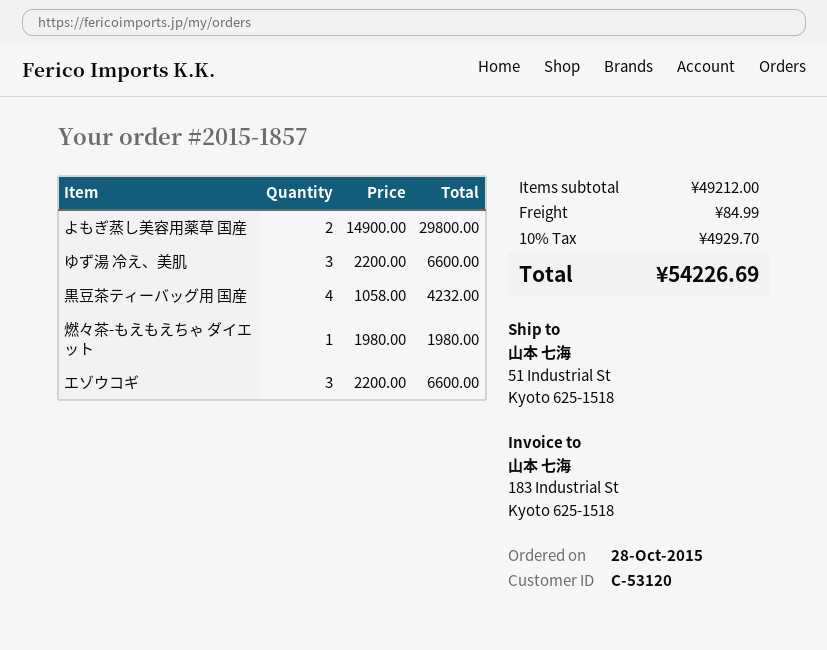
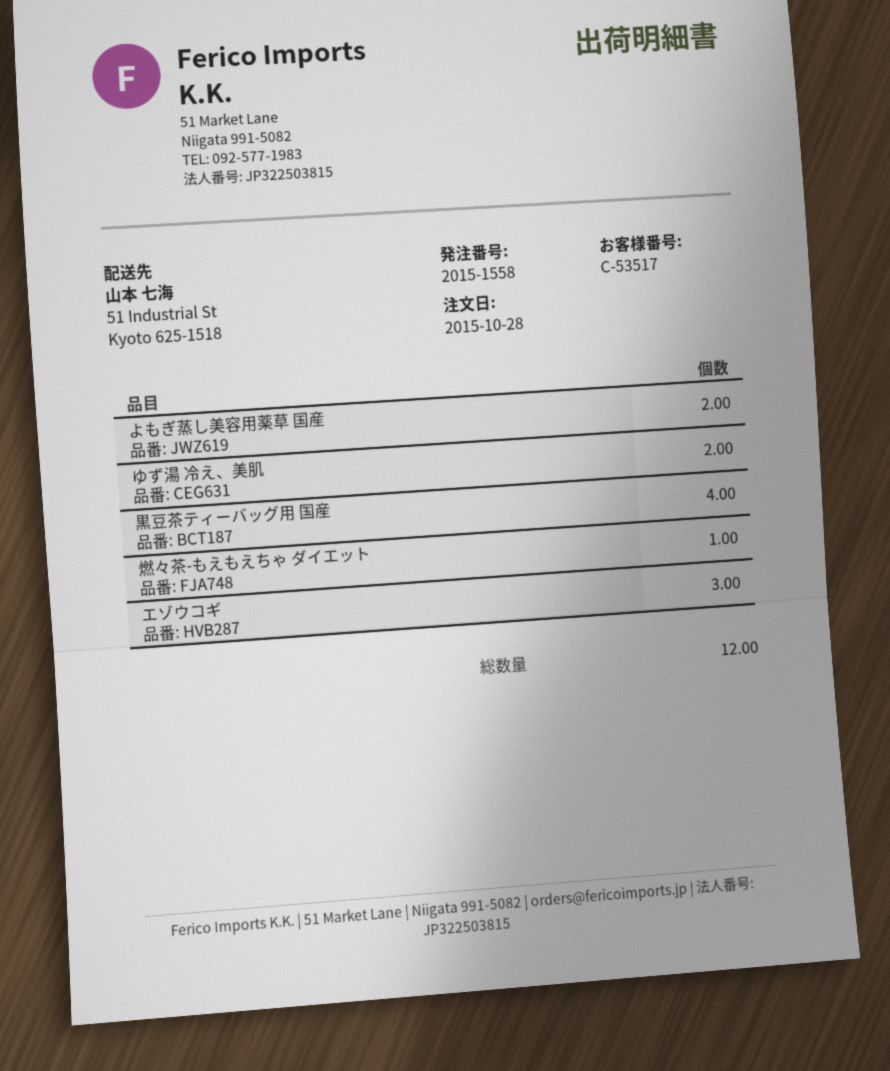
order number: 2015-1857 -> 2015-1558
customer number: C-53120 -> C-53517
ゆず湯 冷え、美肌: 3 -> 2

